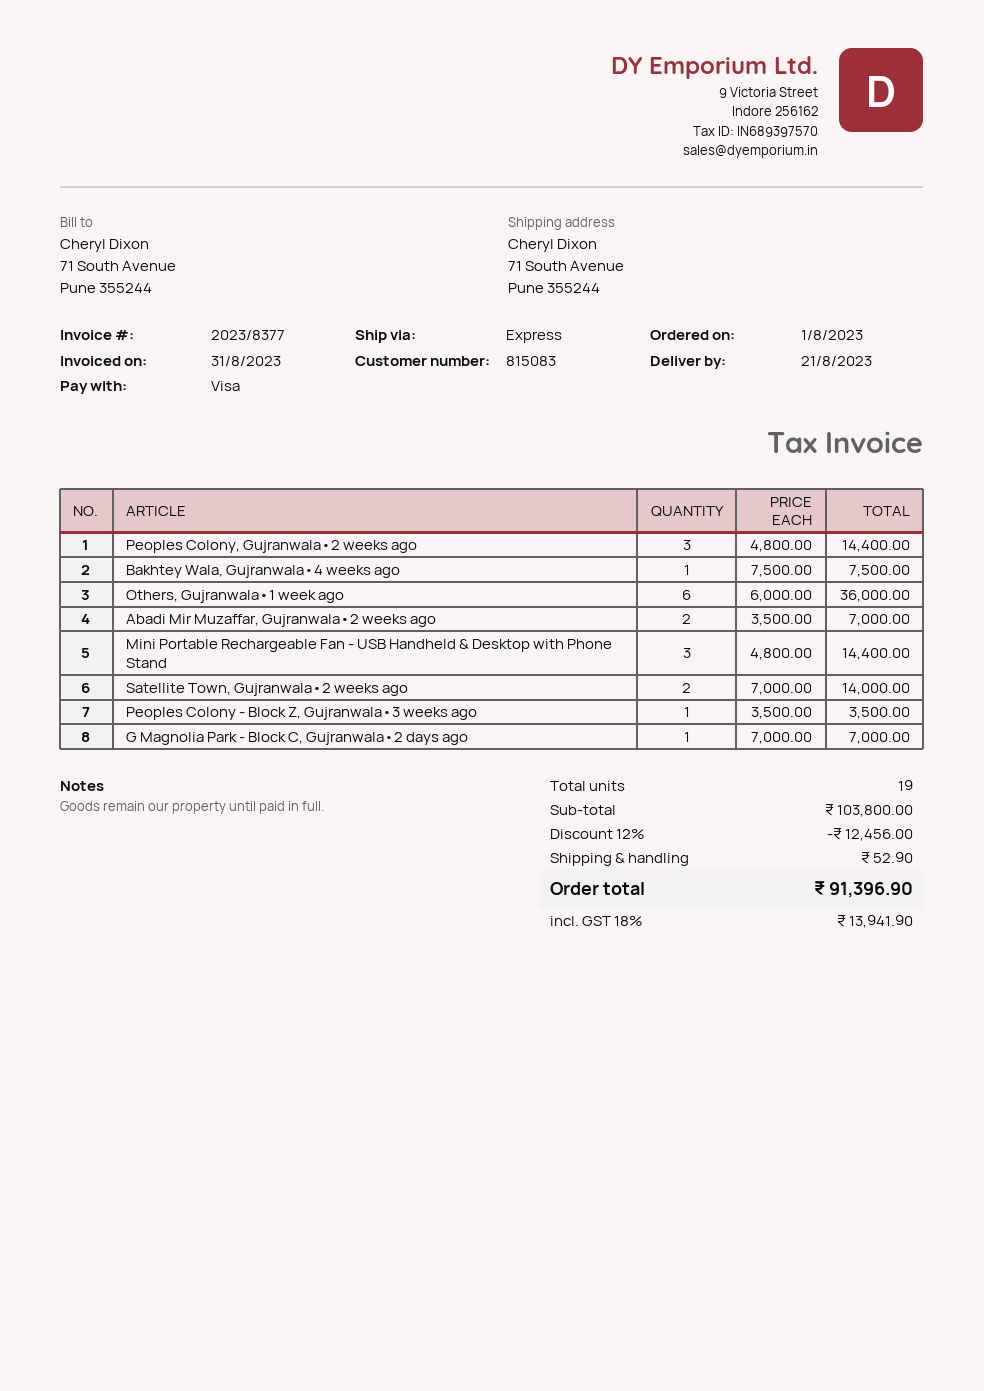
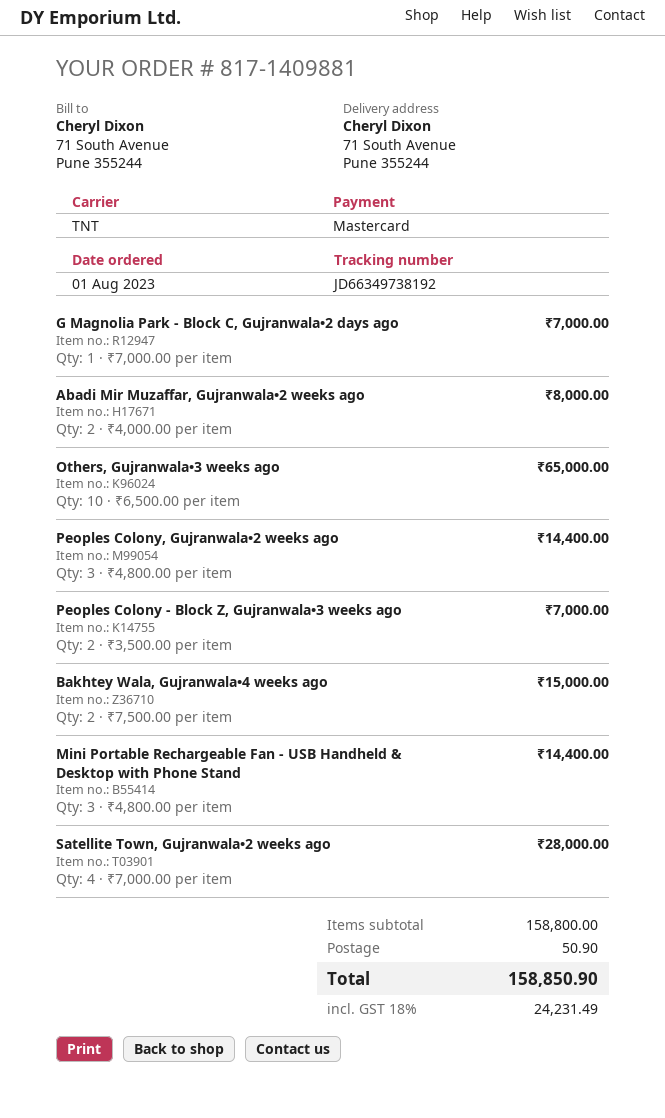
payment method: Visa -> Mastercard
shipping method: express -> TNT
Bakhtey Wala, Gujranwala•4 weeks ago: 1 x 7500.00 = 7500.00 -> 2 x 7500.00 = 15000.00
Others, Gujranwala•1 week ago: 6 x 6000.00 = 36000.00 -> none
Abadi Mir Muzaffar, Gujranwala•2 weeks ago: 2 x 3500.00 = 7000.00 -> 2 x 4000.00 = 8000.00
Satellite Town, Gujranwala•2 weeks ago: 2 x 7000.00 = 14000.00 -> 4 x 7000.00 = 28000.00
Peoples Colony - Block Z, Gujranwala•3 weeks ago: 1 x 3500.00 = 3500.00 -> 2 x 3500.00 = 7000.00
Others, Gujranwala•3 weeks ago: none -> 10 x 6500.00 = 65000.00
subtotal: 103800.00 -> 158800.00
discount: 12% = 12456.00 -> none
shipping: 52.90 -> 50.90
tax: 18% = 13941.90 -> 18% = 24231.49
total: 91396.90 -> 158850.90

